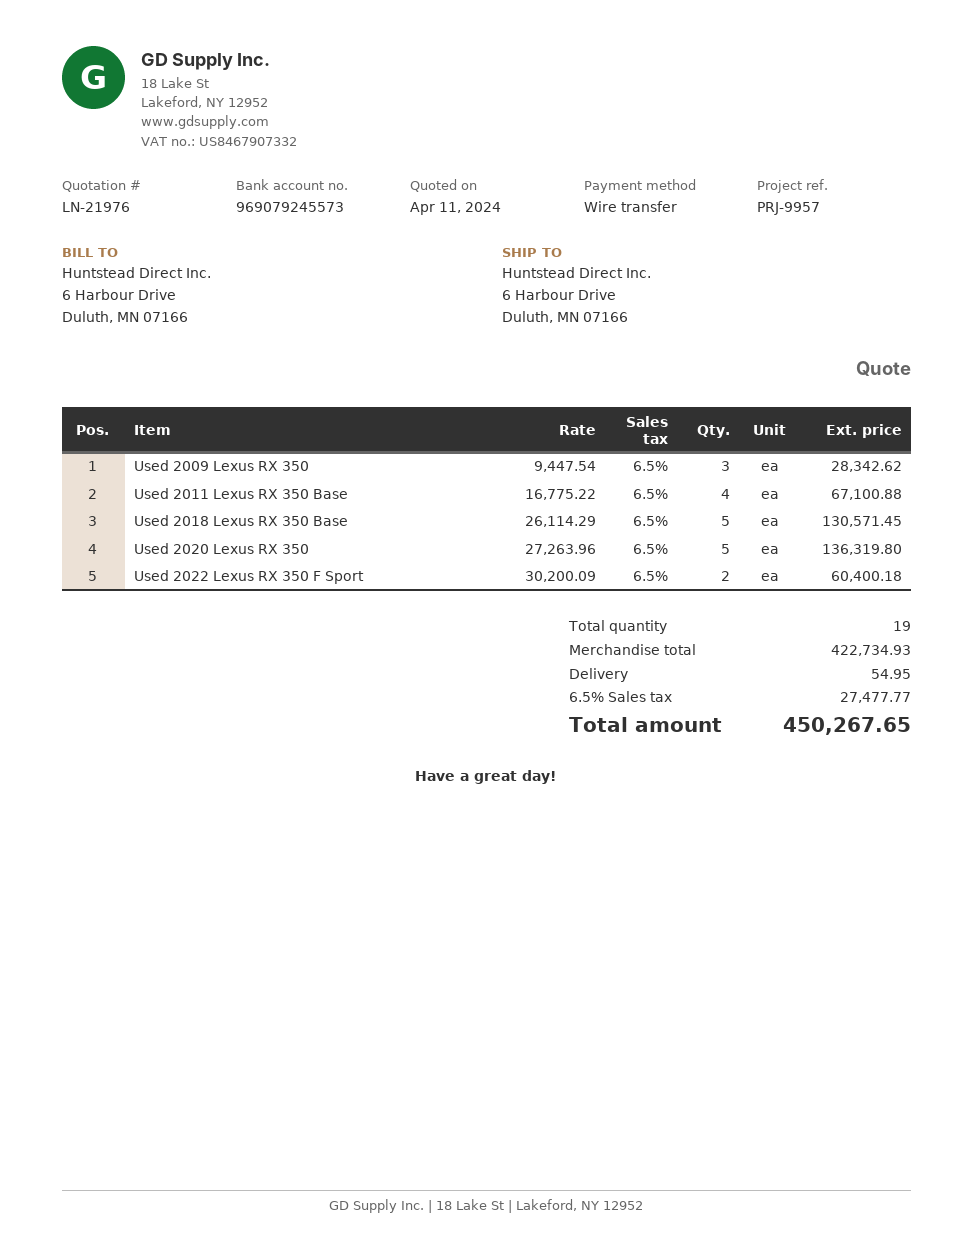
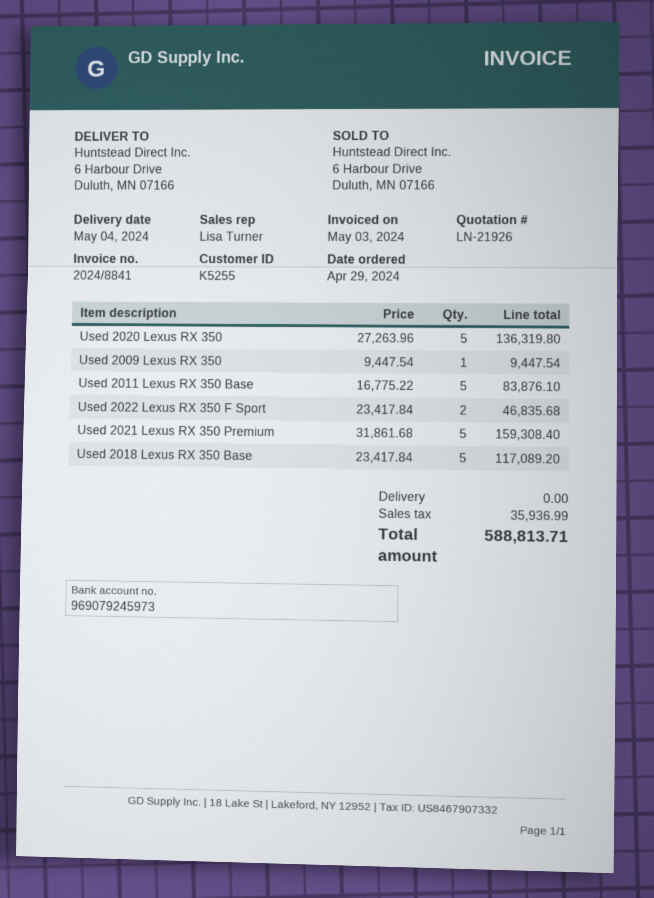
quote number: LN-21976 -> LN-21926
bank account: 969079245573 -> 969079245973
Used 2009 Lexus RX 350: 3 x 9447.54 = 28342.62 -> 1 x 9447.54 = 9447.54
Used 2011 Lexus RX 350 Base: 4 x 16775.22 = 67100.88 -> 5 x 16775.22 = 83876.10
Used 2018 Lexus RX 350 Base: 5 x 26114.29 = 130571.45 -> 5 x 23417.84 = 117089.20
Used 2022 Lexus RX 350 F Sport: 2 x 30200.09 = 60400.18 -> 2 x 23417.84 = 46835.68
Used 2021 Lexus RX 350 Premium: none -> 5 x 31861.68 = 159308.40
shipping: 54.95 -> 0.00
tax: 27477.77 -> 35936.99
total: 450267.65 -> 588813.71

